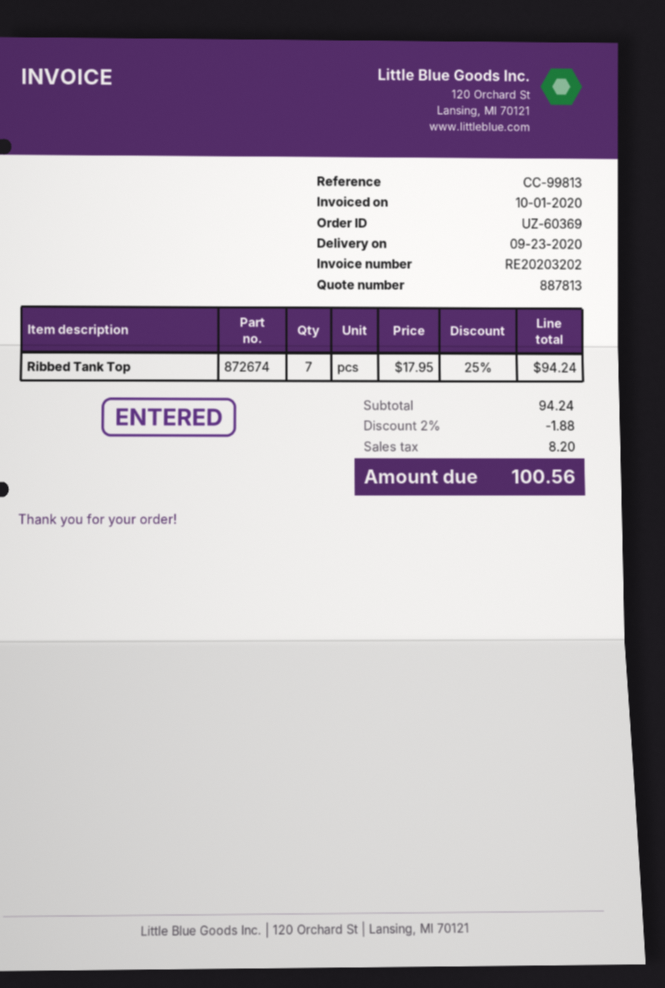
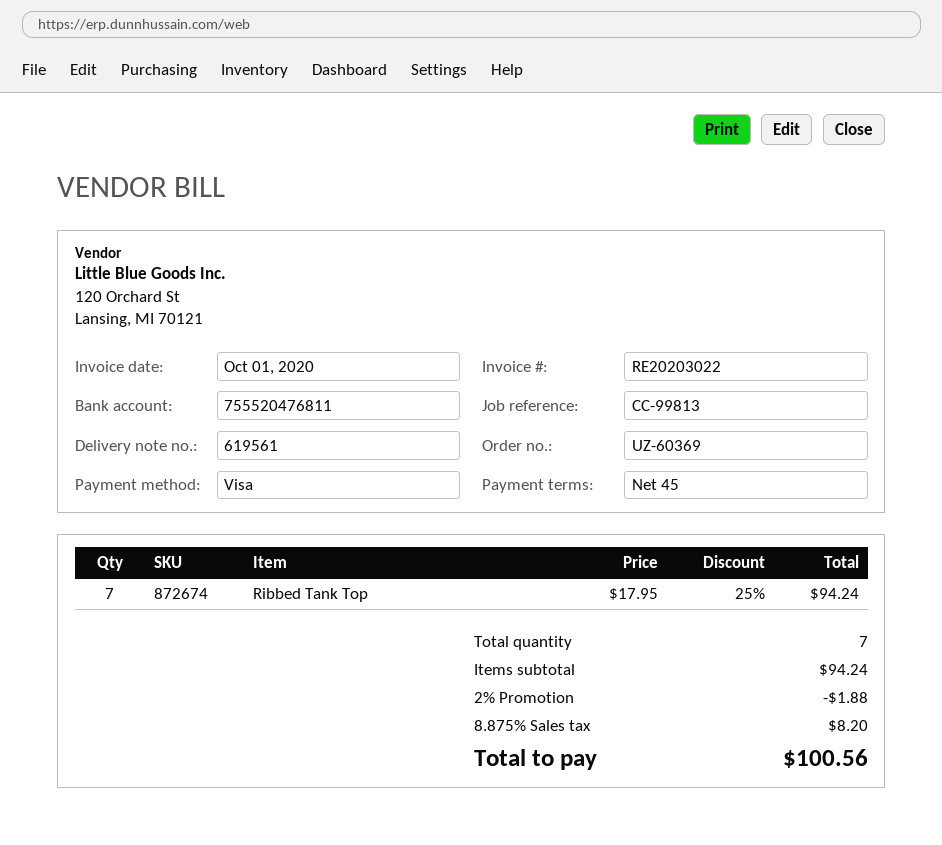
invoice number: RE20203202 -> RE20203022

